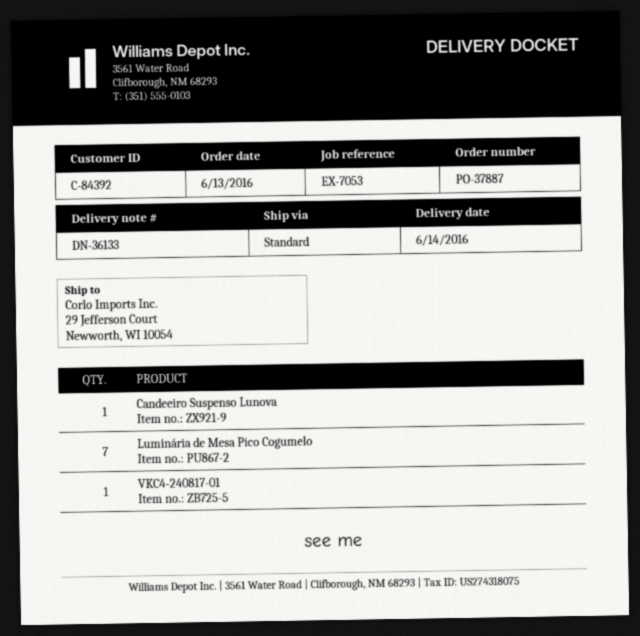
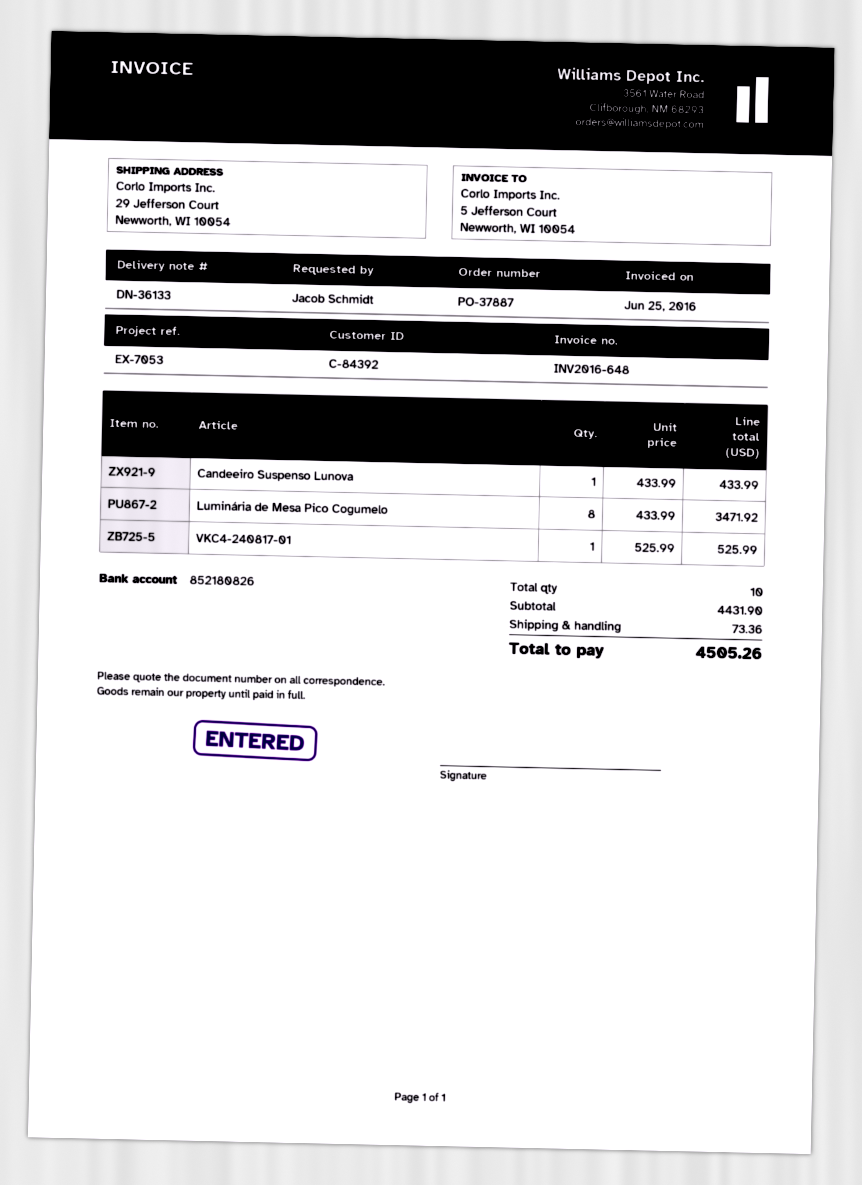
Luminária de Mesa Pico Cogumelo: 7 -> 8

